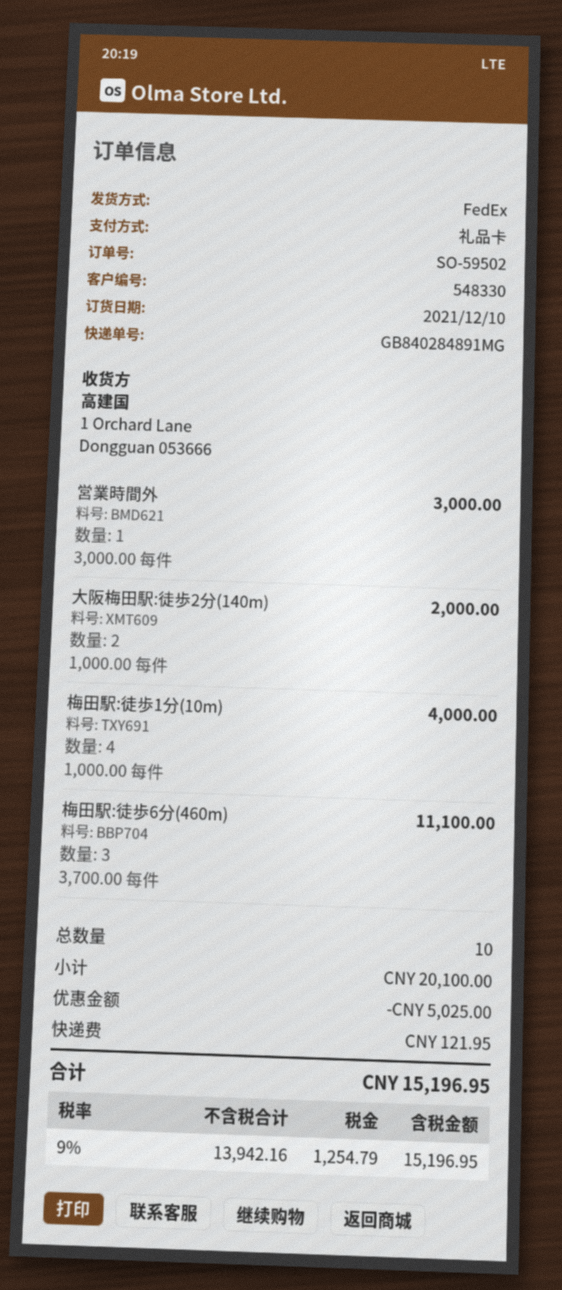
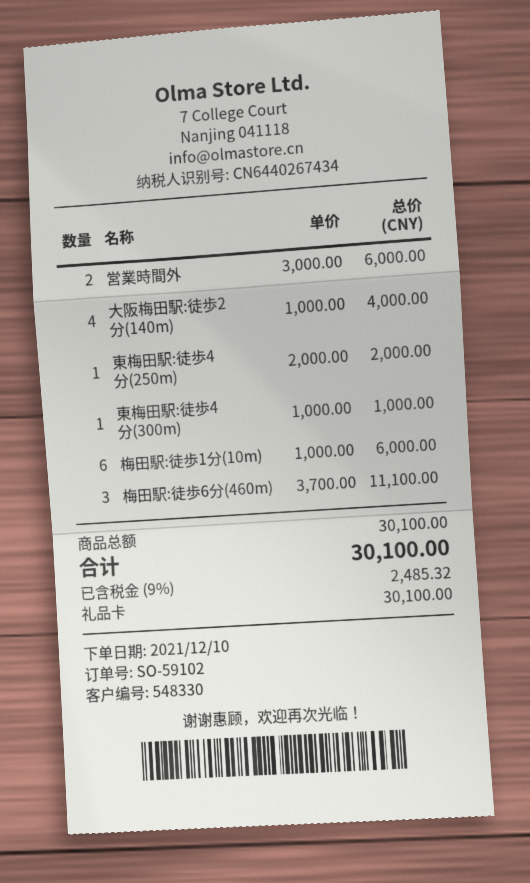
order number: SO-59502 -> SO-59102
営業時間外: 1 x 3000.00 = 3000.00 -> 2 x 3000.00 = 6000.00
大阪梅田駅:徒歩2分(140m): 2 x 1000.00 = 2000.00 -> 4 x 1000.00 = 4000.00
梅田駅:徒歩1分(10m): 4 x 1000.00 = 4000.00 -> 6 x 1000.00 = 6000.00
東梅田駅:徒歩4分(250m): none -> 1 x 2000.00 = 2000.00
東梅田駅:徒歩4分(300m): none -> 1 x 1000.00 = 1000.00
subtotal: 20100.00 -> 30100.00
discount: 5025.00 -> none
shipping: 121.95 -> none
tax: 9% = 1254.79 -> 9% = 2485.32
total: 15196.95 -> 30100.00

